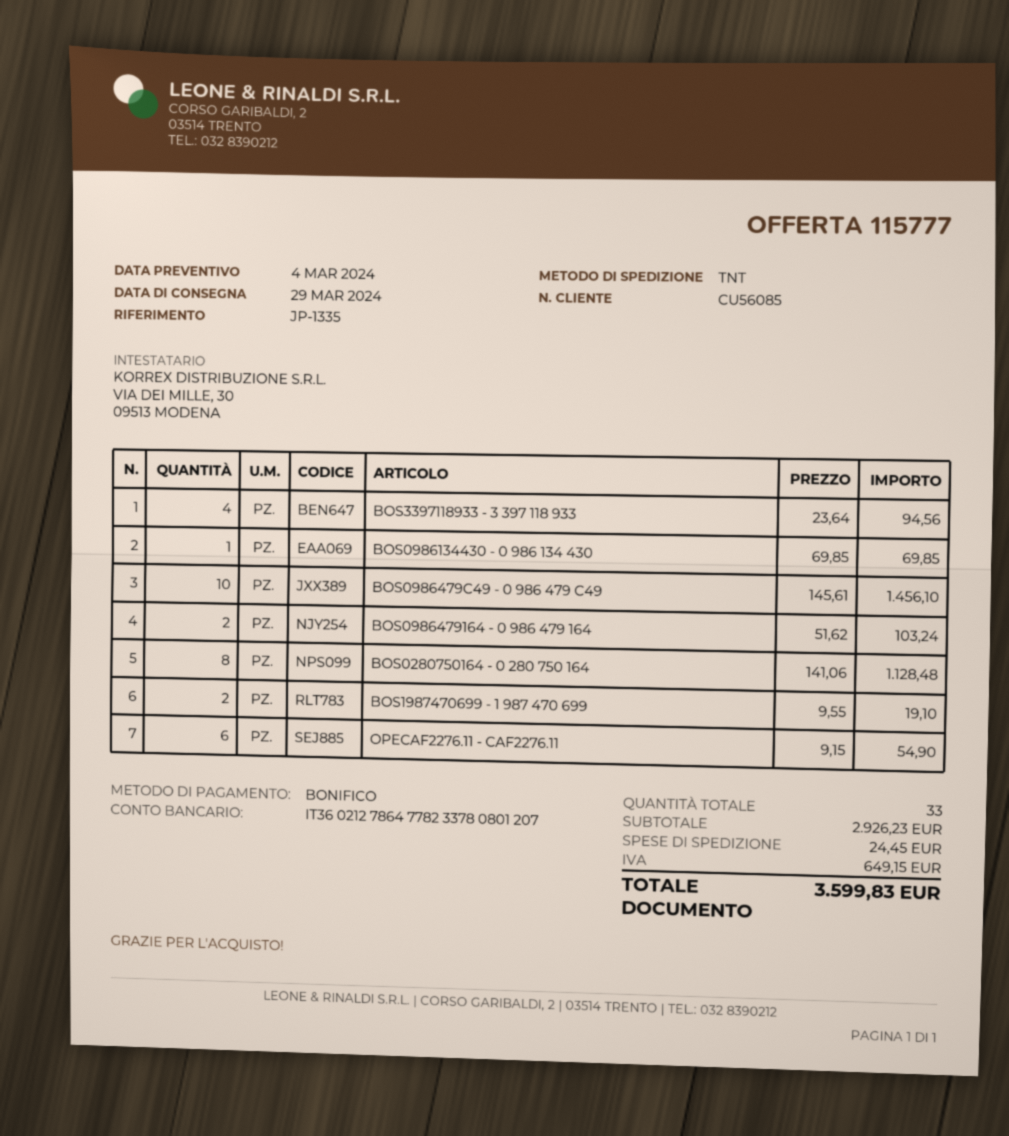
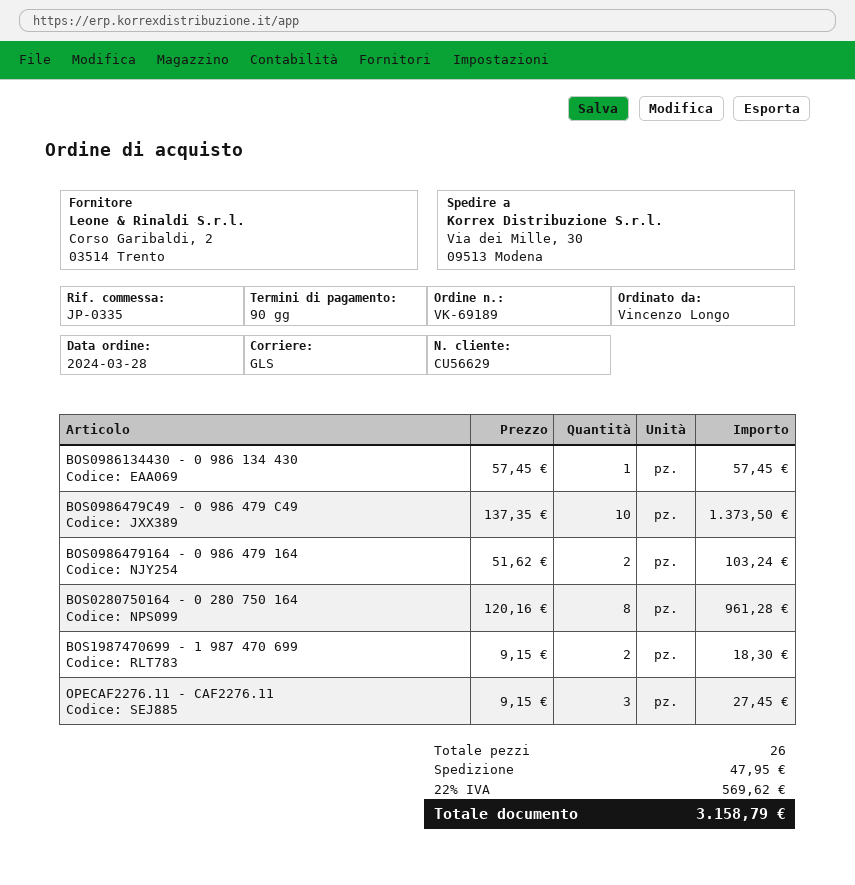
customer number: CU56085 -> CU56629
reference: JP-1335 -> JP-0335
shipping method: TNT -> GLS
BOS3397118933 - 3 397 118 933: 4 x 23.64 = 94.56 -> none
BOS0986134430 - 0 986 134 430: 1 x 69.85 = 69.85 -> 1 x 57.45 = 57.45
BOS0986479C49 - 0 986 479 C49: 10 x 145.61 = 1456.10 -> 10 x 137.35 = 1373.50
BOS0280750164 - 0 280 750 164: 8 x 141.06 = 1128.48 -> 8 x 120.16 = 961.28
BOS1987470699 - 1 987 470 699: 2 x 9.55 = 19.10 -> 2 x 9.15 = 18.30
OPECAF2276.11 - CAF2276.11: 6 x 9.15 = 54.90 -> 3 x 9.15 = 27.45
total quantity: 33 -> 26
shipping: 24.45 -> 47.95
tax: 649.15 -> 569.62
total: 3599.83 -> 3158.79

